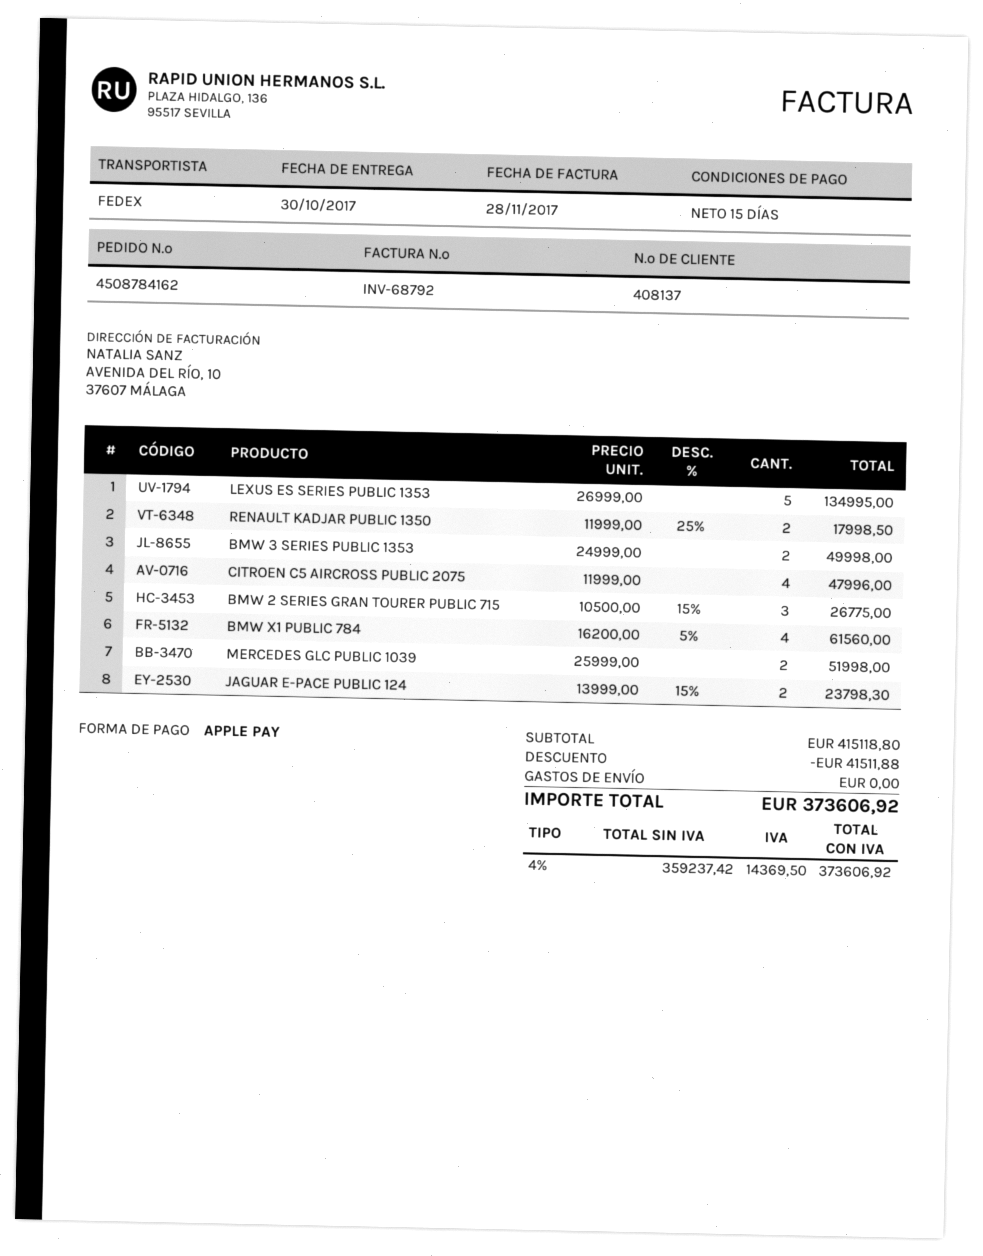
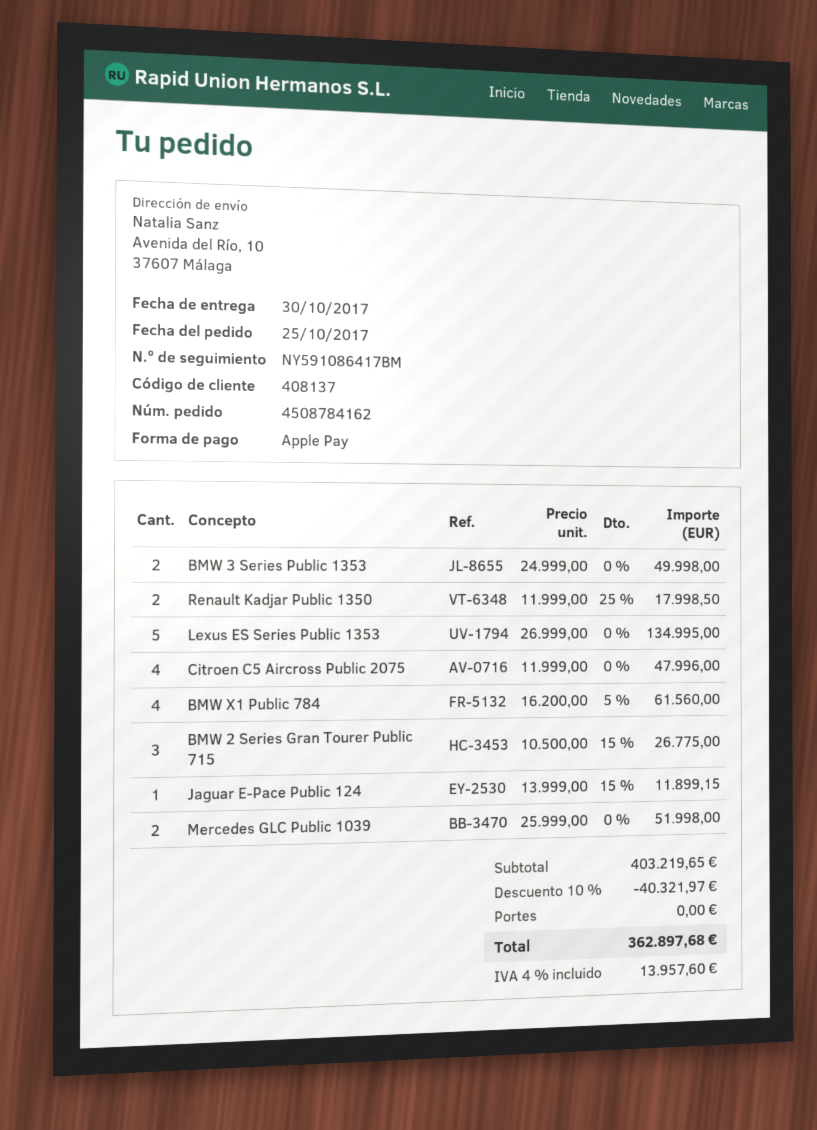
JAGUAR E-PACE PUBLIC 124: 2 x 13999.00 - 15% = 23798.30 -> 1 x 13999.00 - 15% = 11899.15
subtotal: 415118.80 -> 403219.65
discount: 41511.88 -> 40321.97
tax: 4% = 14369.50 -> 4% = 13957.60
total: 373606.92 -> 362897.68

